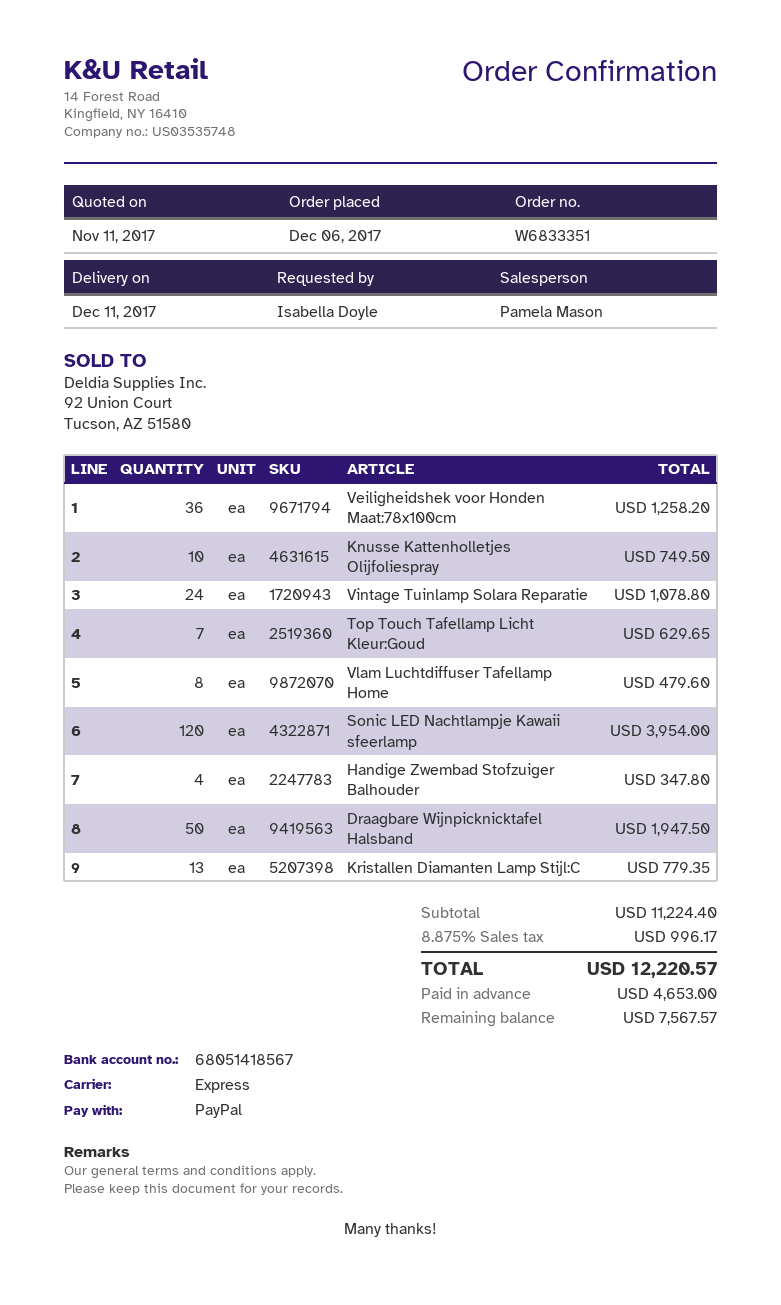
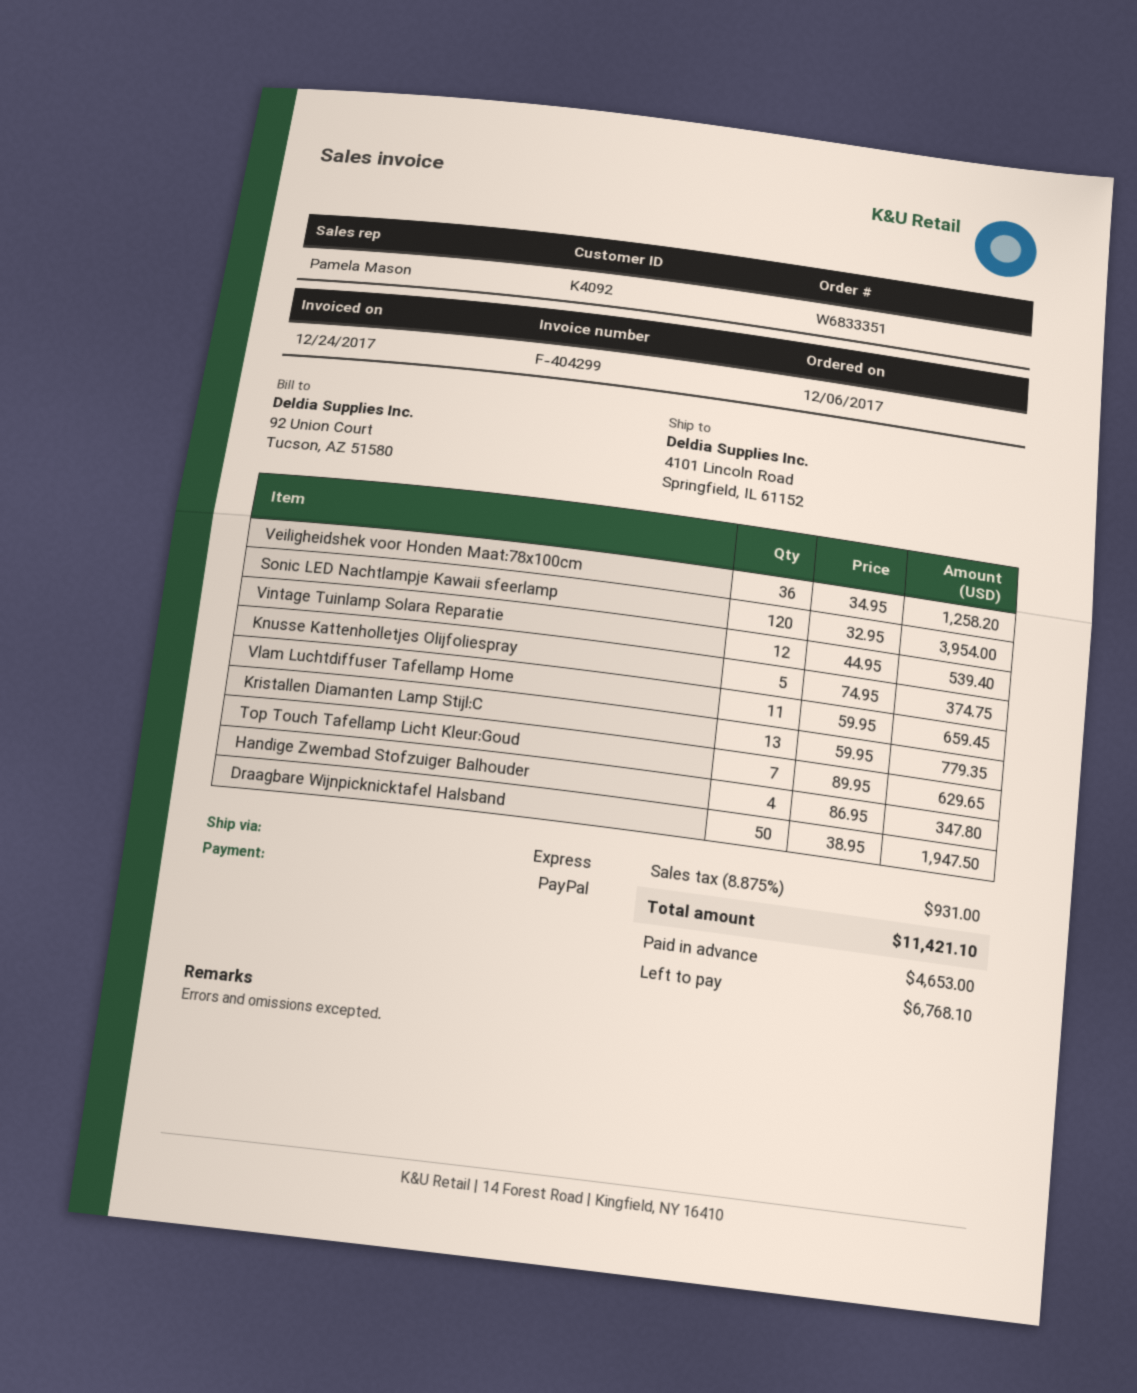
Knusse Kattenholletjes Olijfoliespray: 10 for 749.50 -> 5 for 374.75
Vintage Tuinlamp Solara Reparatie: 24 for 1078.80 -> 12 for 539.40
Vlam Luchtdiffuser Tafellamp Home: 8 for 479.60 -> 11 for 659.45
tax: 8.875% = 996.17 -> 8.875% = 931.00
total: 12220.57 -> 11421.10
balance: 7567.57 -> 6768.10

